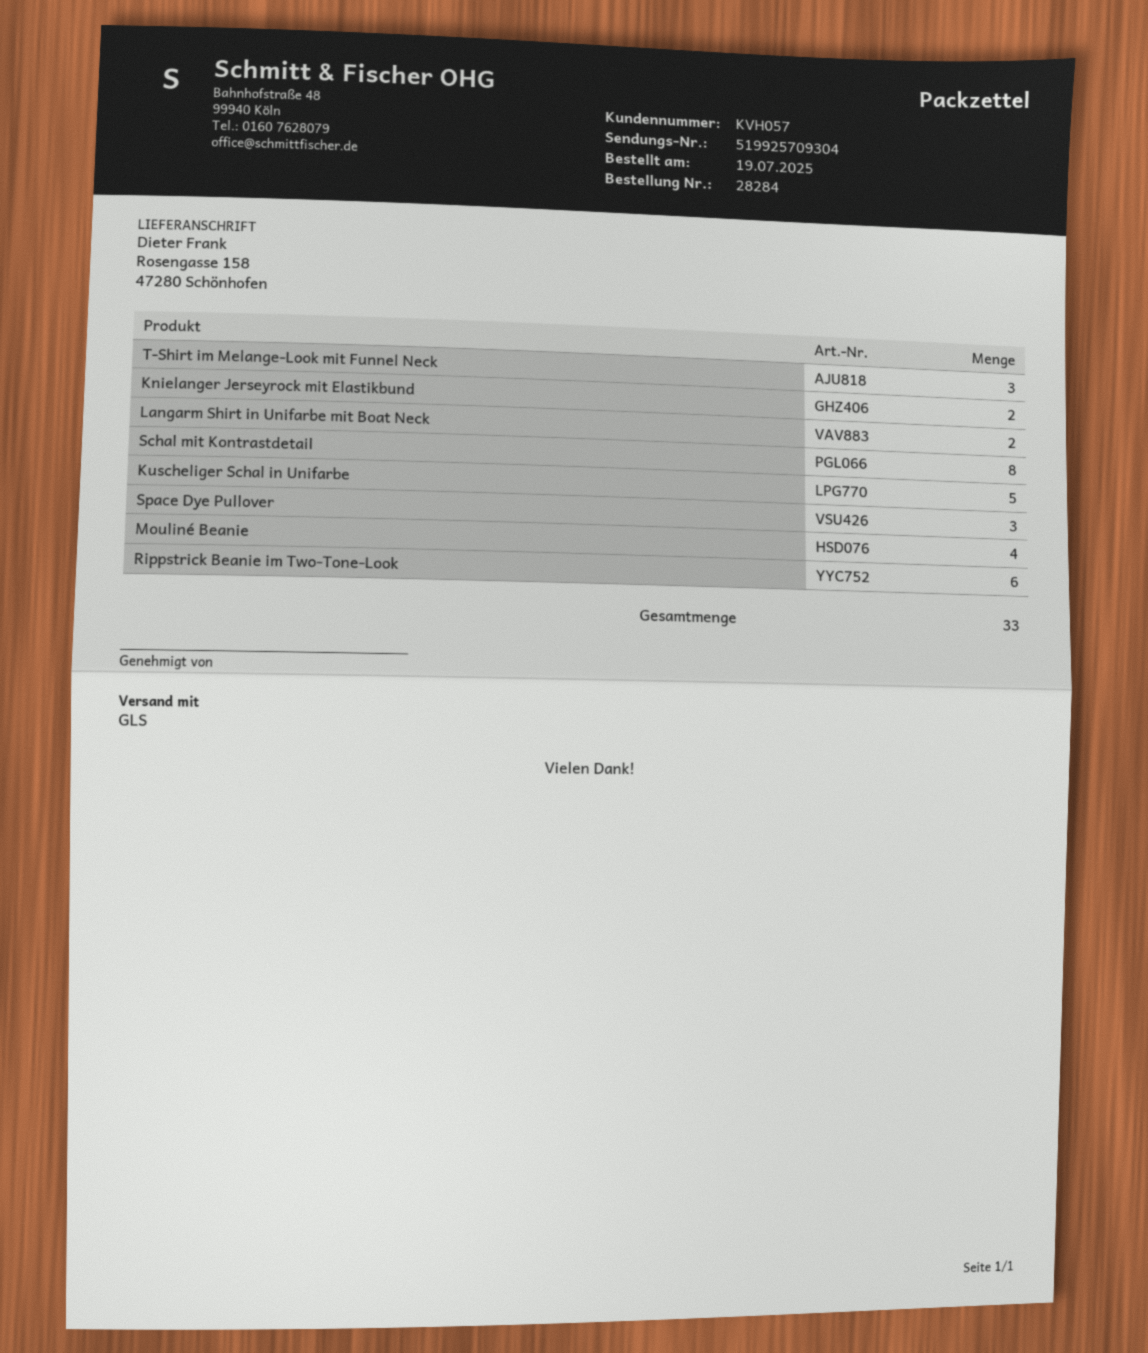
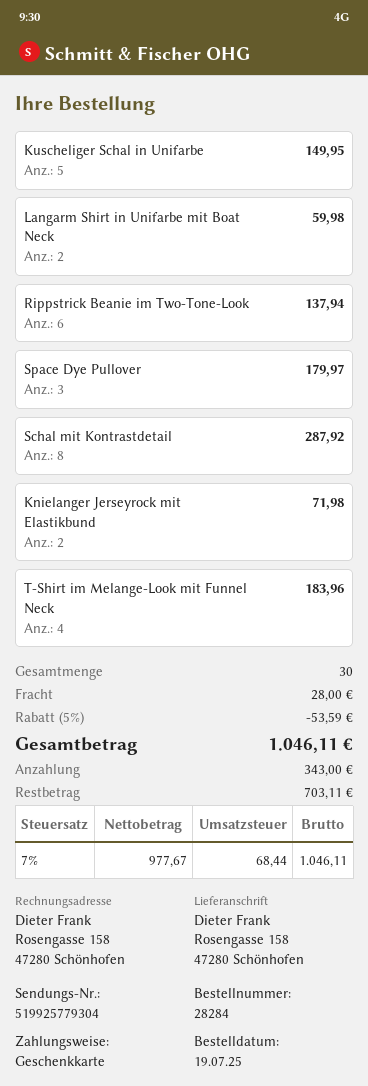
tracking number: 519925709304 -> 519925779304
T-Shirt im Melange-Look mit Funnel Neck: 3 -> 4
Mouliné Beanie: 4 -> none
total quantity: 33 -> 30

